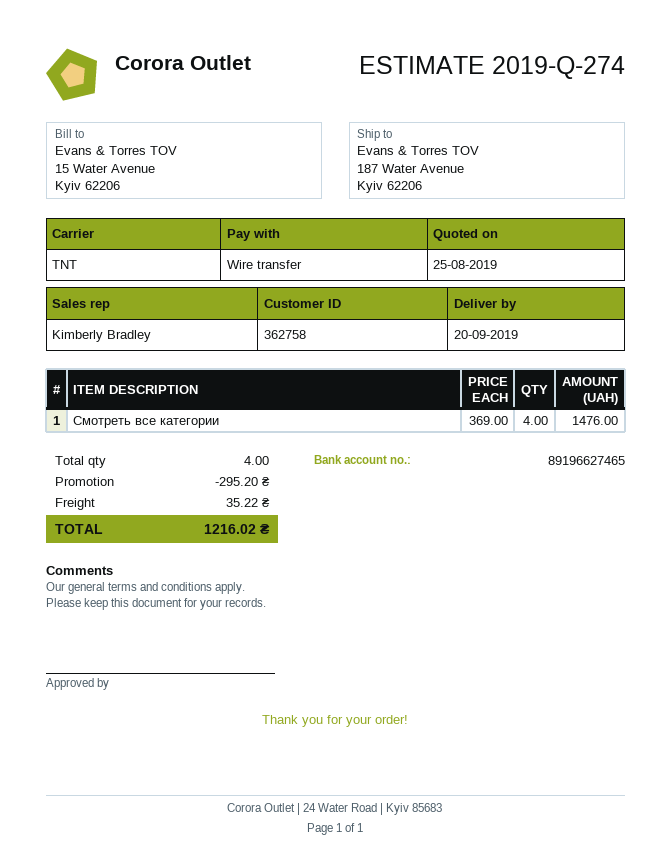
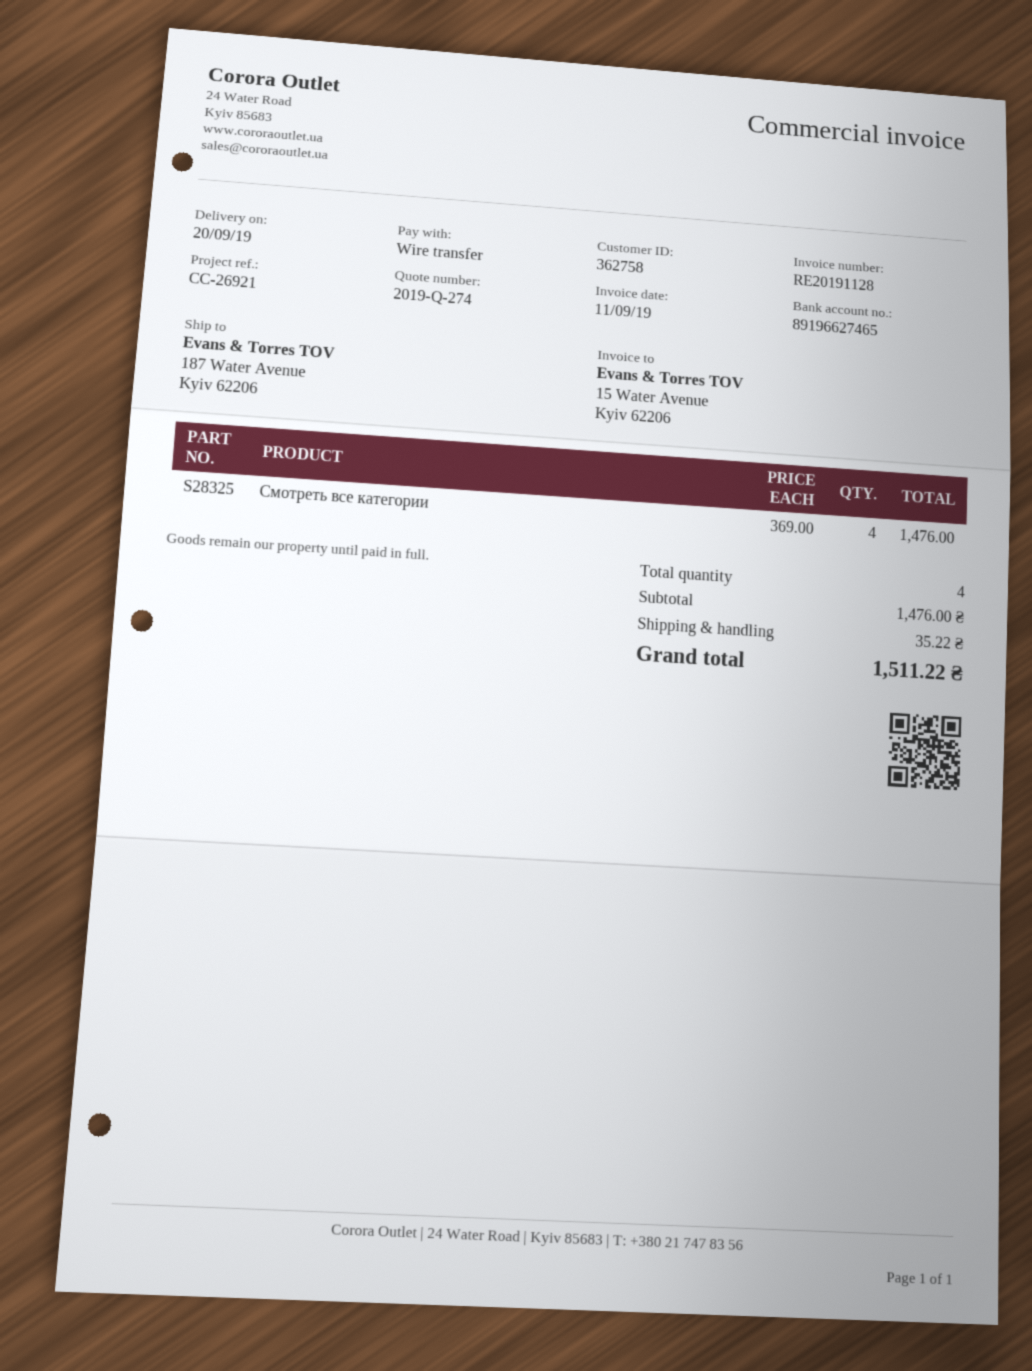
discount: 295.20 -> none
total: 1216.02 -> 1511.22

